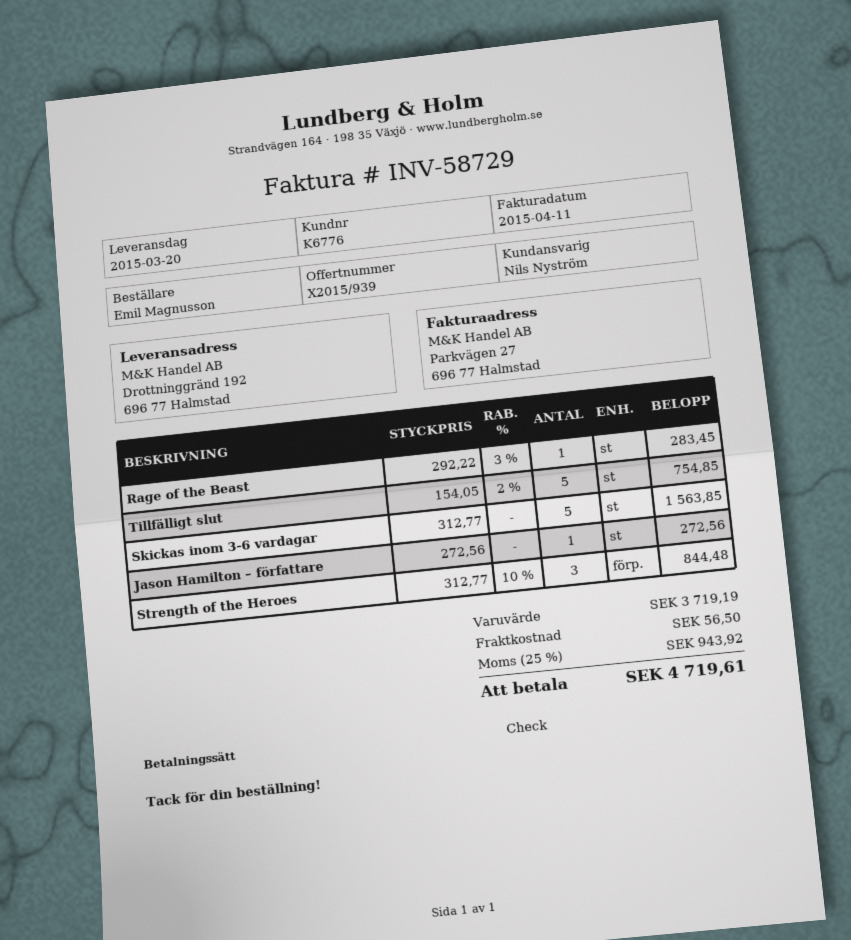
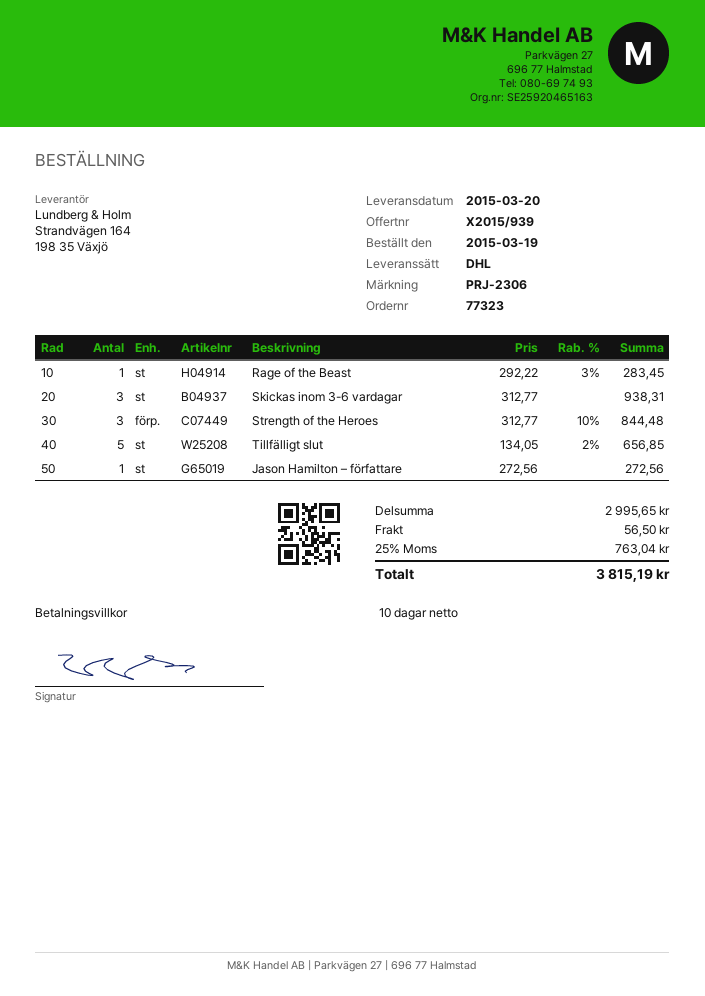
Tillfälligt slut: 5 x 154.05 - 2% = 754.85 -> 5 x 134.05 - 2% = 656.85
Skickas inom 3-6 vardagar: 5 x 312.77 = 1563.85 -> 3 x 312.77 = 938.31
subtotal: 3719.19 -> 2995.65
tax: 25% = 943.92 -> 25% = 763.04
total: 4719.61 -> 3815.19

